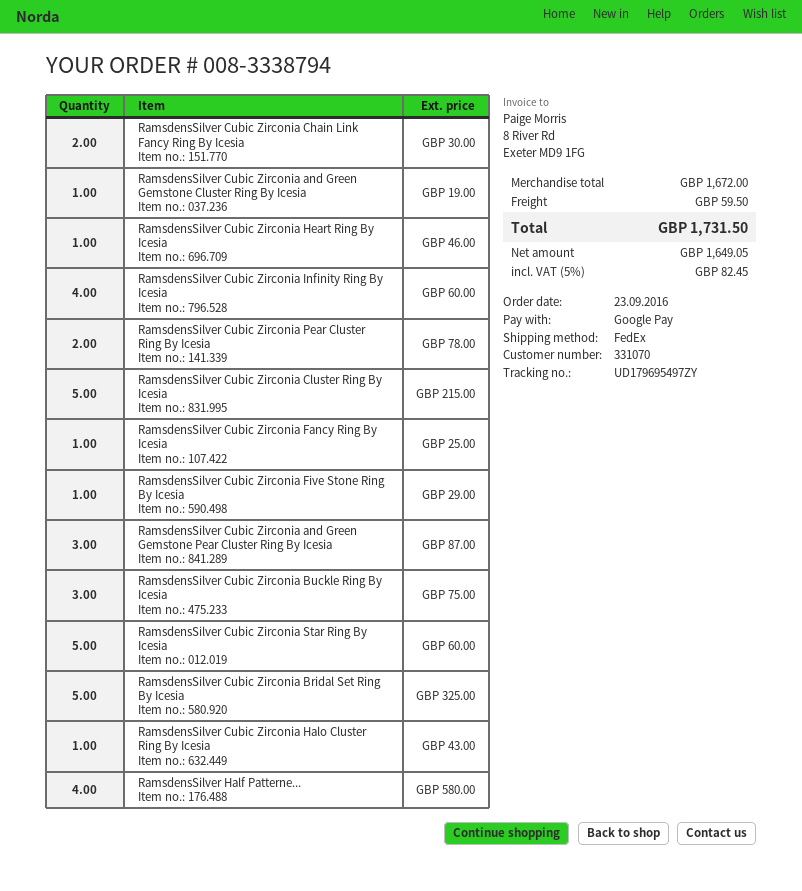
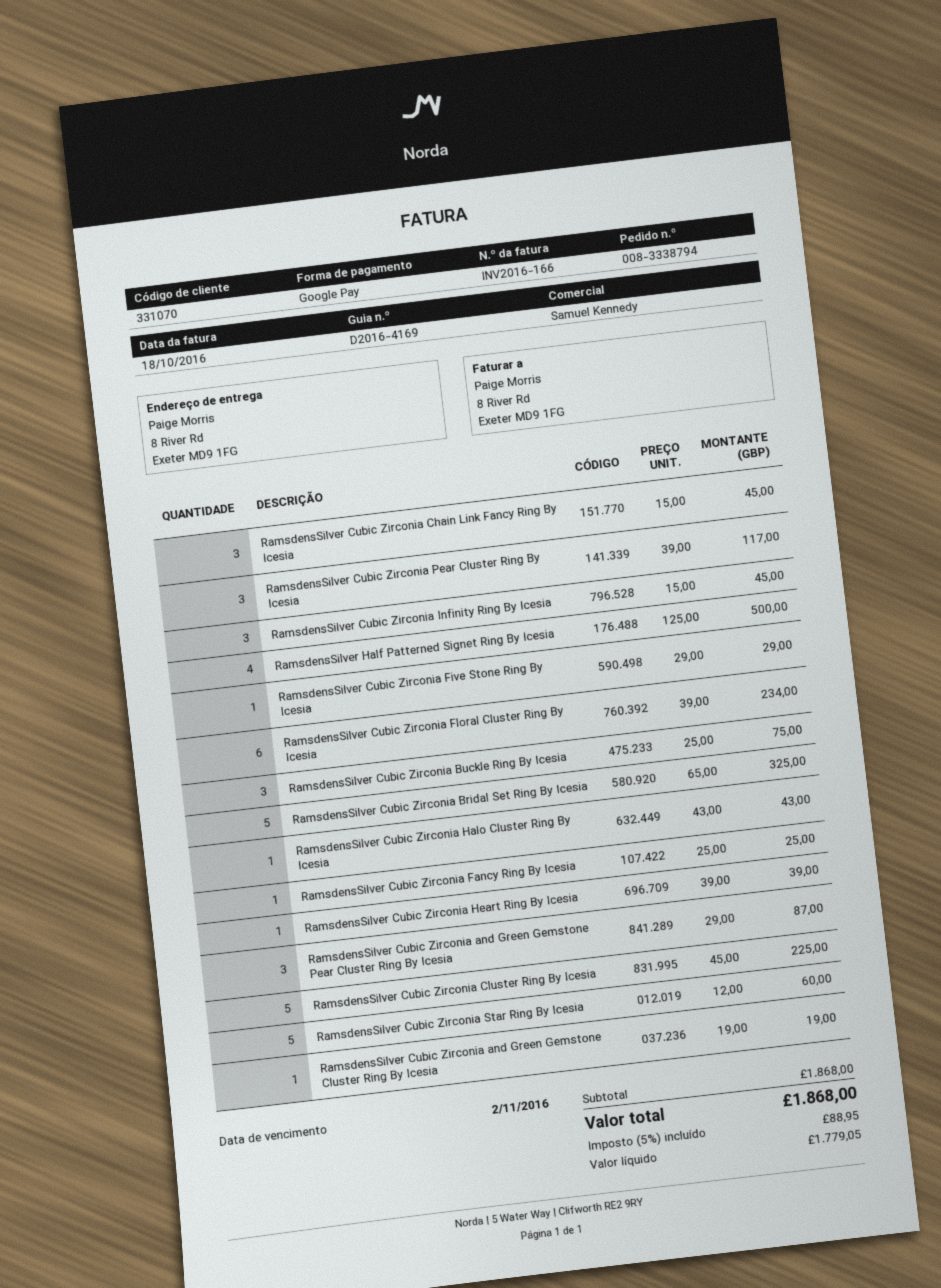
RamsdensSilver Cubic Zirconia Chain Link Fancy Ring By Icesia: 2 for 30.00 -> 3 for 45.00
RamsdensSilver Cubic Zirconia Heart Ring By Icesia: 1 for 46.00 -> 1 for 39.00
RamsdensSilver Cubic Zirconia Infinity Ring By Icesia: 4 for 60.00 -> 3 for 45.00
RamsdensSilver Cubic Zirconia Pear Cluster Ring By Icesia: 2 for 78.00 -> 3 for 117.00
RamsdensSilver Cubic Zirconia Cluster Ring By Icesia: 5 for 215.00 -> 5 for 225.00
RamsdensSilver Half Patterne...: 4 for 580.00 -> 4 for 500.00
RamsdensSilver Cubic Zirconia Floral Cluster Ring By Icesia: none -> 6 for 234.00
subtotal: 1672.00 -> 1868.00
shipping: 59.50 -> none
net: 1649.05 -> 1779.05
tax: 5% = 82.45 -> 5% = 88.95
total: 1731.50 -> 1868.00

